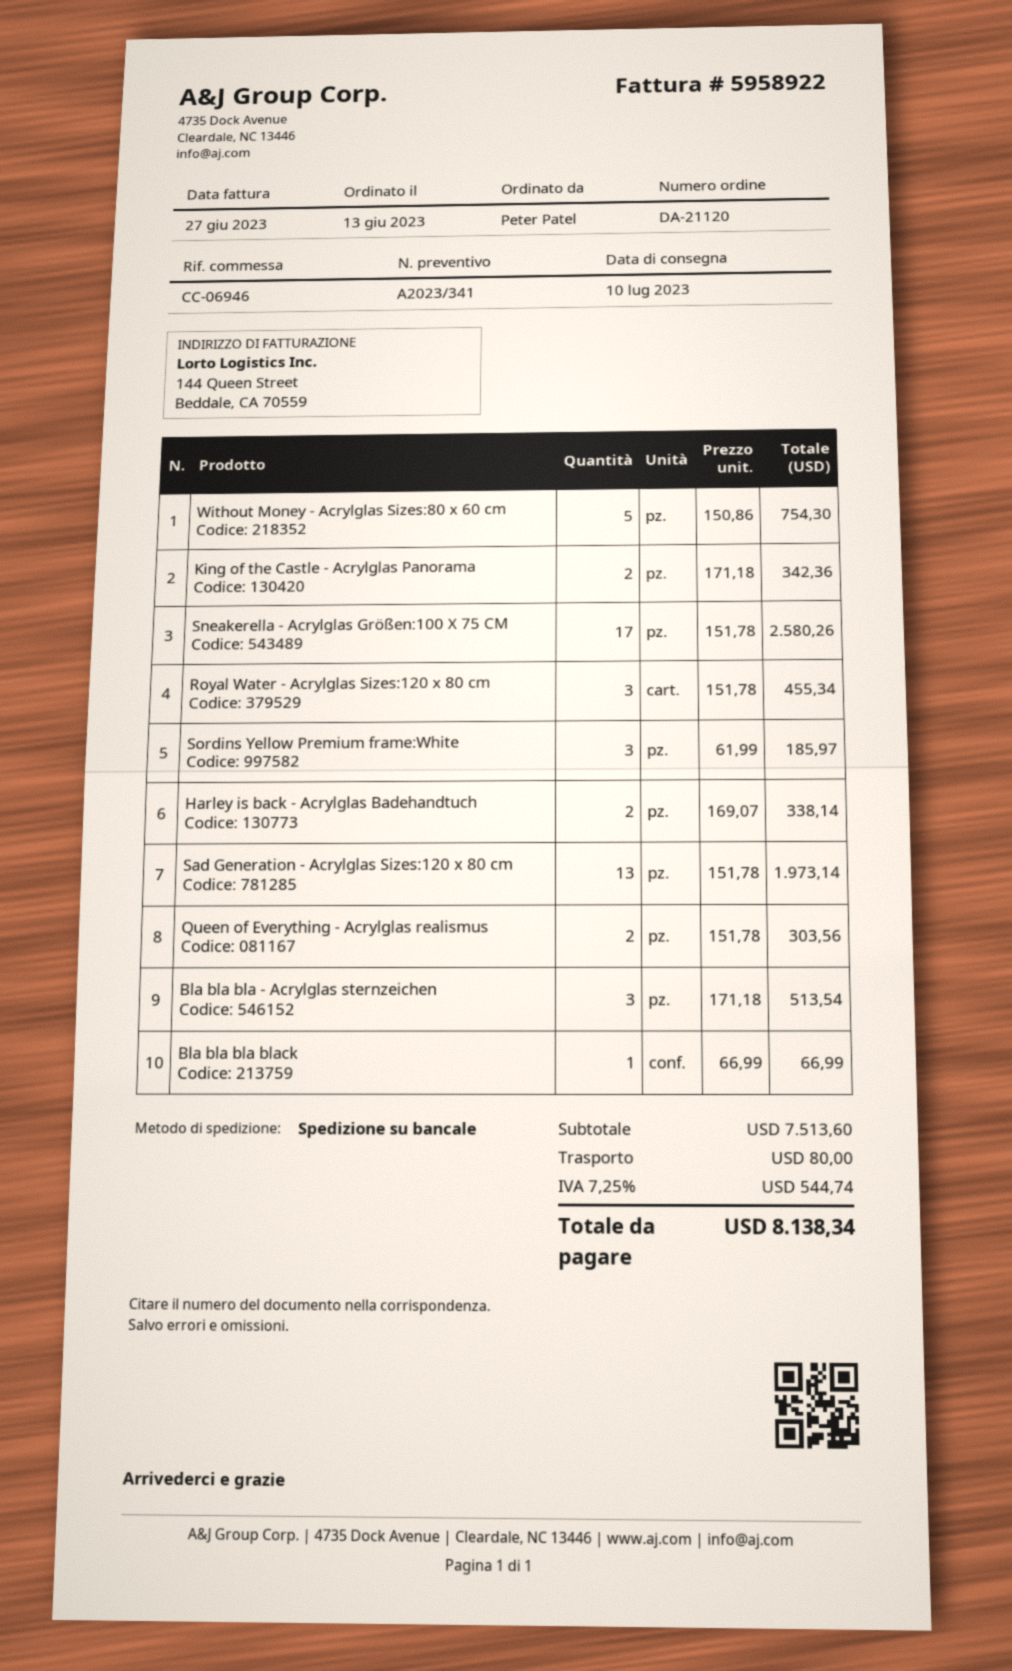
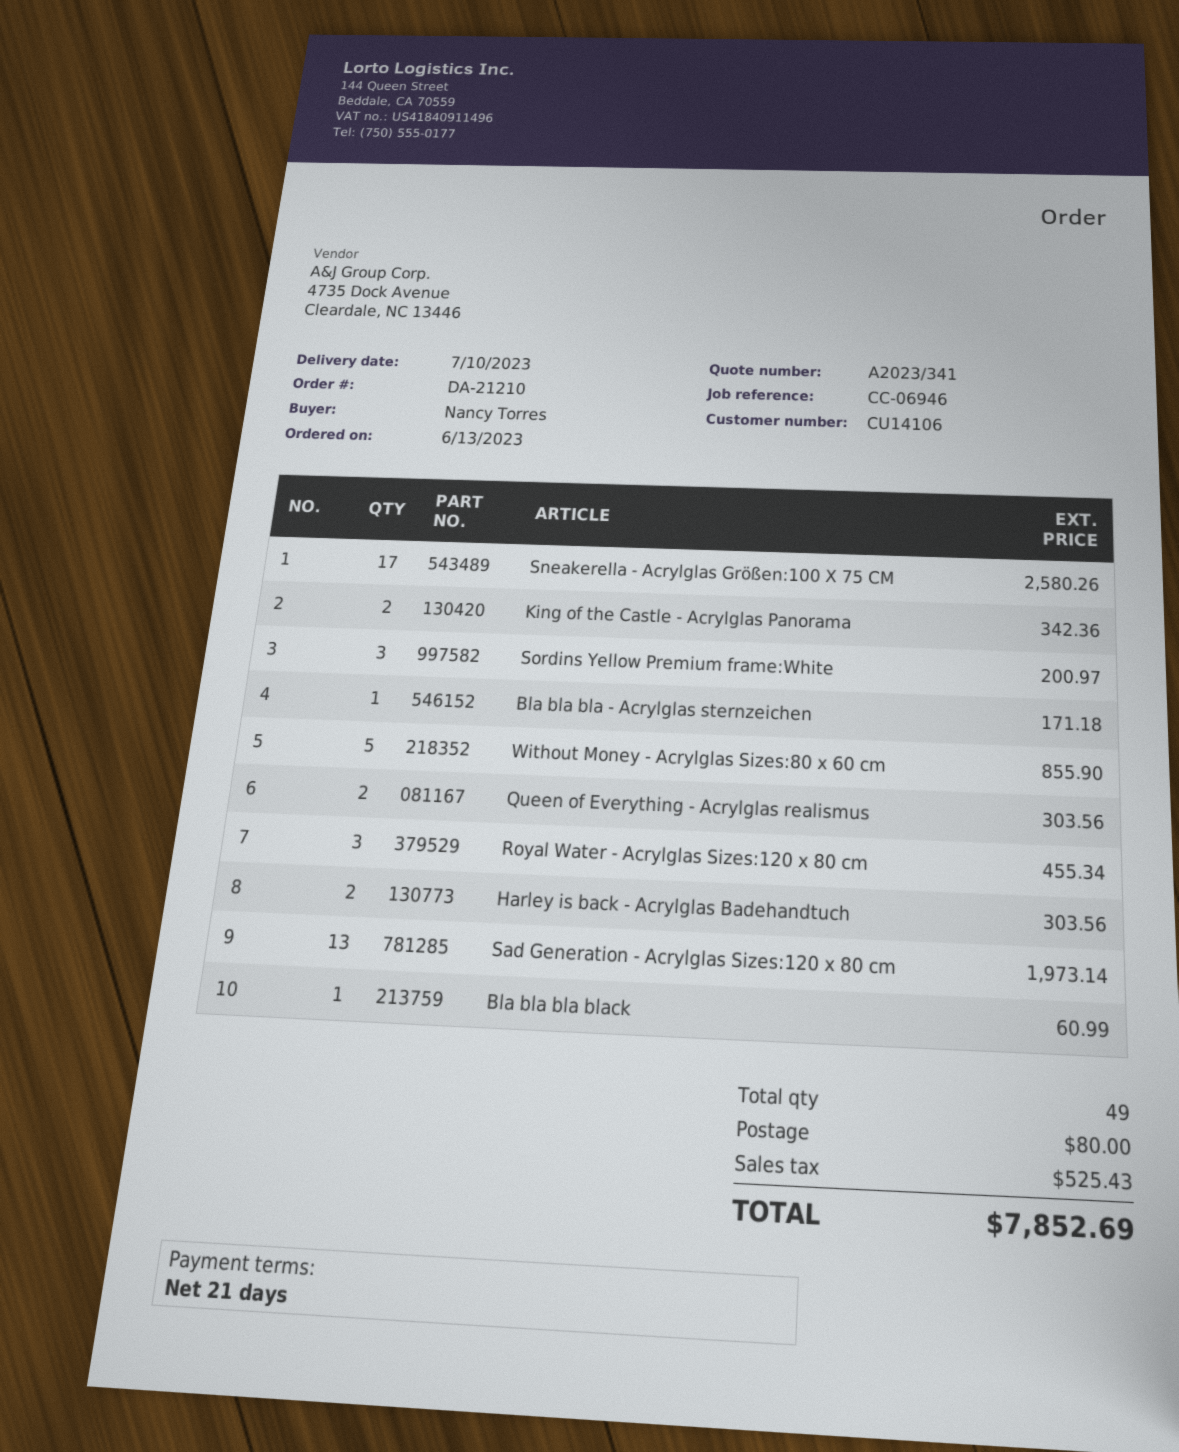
order number: DA-21120 -> DA-21210
ordered by: Peter Patel -> Nancy Torres
Without Money - Acrylglas Sizes:80 x 60 cm: 5 for 754.30 -> 5 for 855.90
Sordins Yellow Premium frame:White: 3 for 185.97 -> 3 for 200.97
Harley is back - Acrylglas Badehandtuch: 2 for 338.14 -> 2 for 303.56
Bla bla bla - Acrylglas sternzeichen: 3 for 513.54 -> 1 for 171.18
Bla bla bla black: 1 for 66.99 -> 1 for 60.99
tax: 544.74 -> 525.43
total: 8138.34 -> 7852.69

